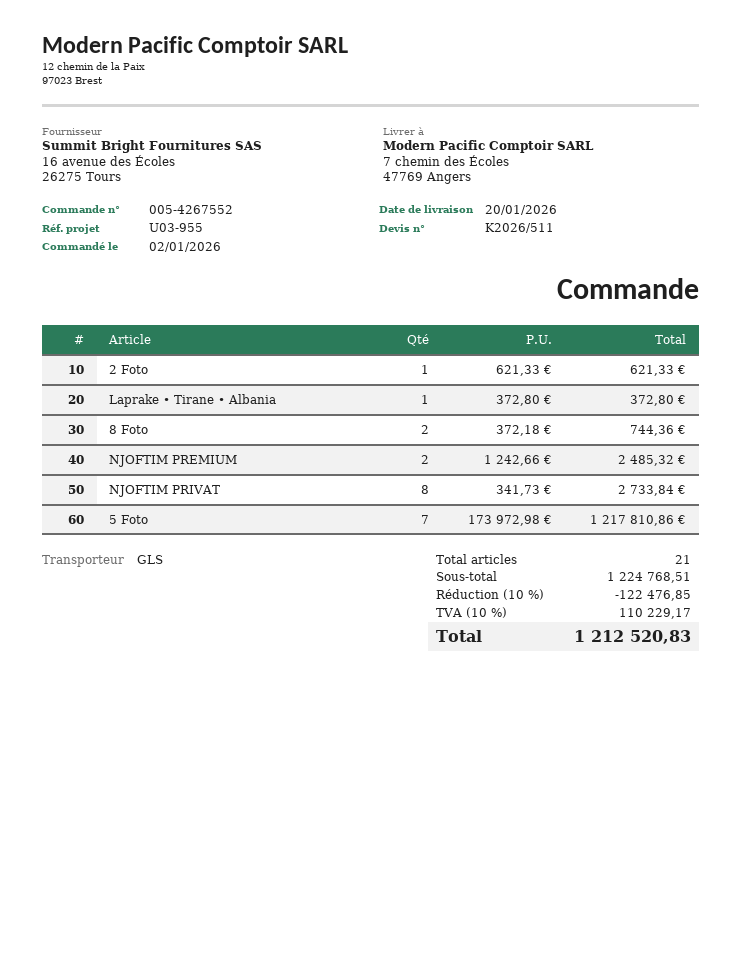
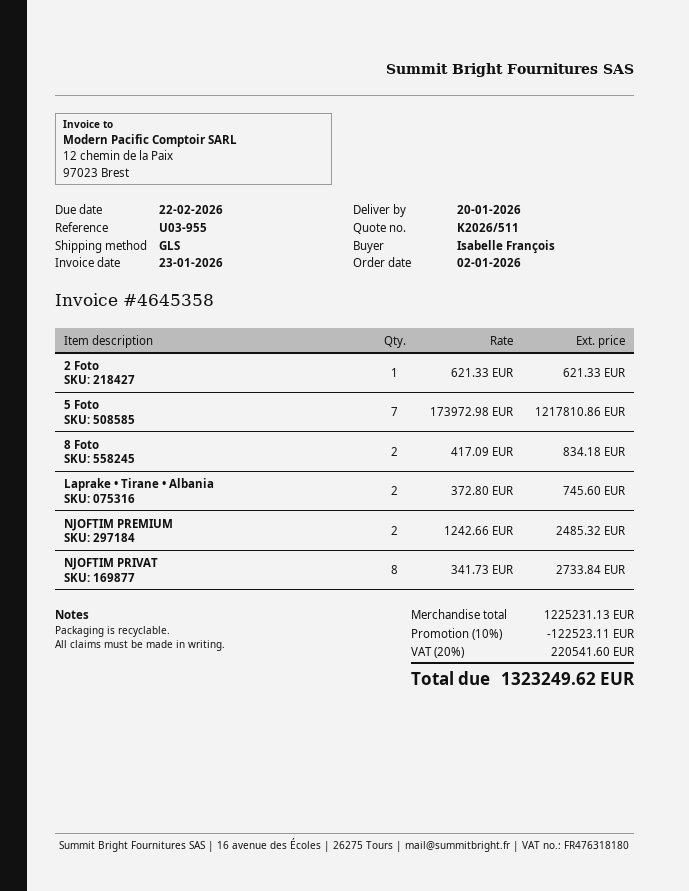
Laprake • Tirane • Albania: 1 x 372.80 = 372.80 -> 2 x 372.80 = 745.60
8 Foto: 2 x 372.18 = 744.36 -> 2 x 417.09 = 834.18
subtotal: 1224768.51 -> 1225231.13
discount: 10% = 122476.85 -> 10% = 122523.11
tax: 10% = 110229.17 -> 20% = 220541.60
total: 1212520.83 -> 1323249.62

